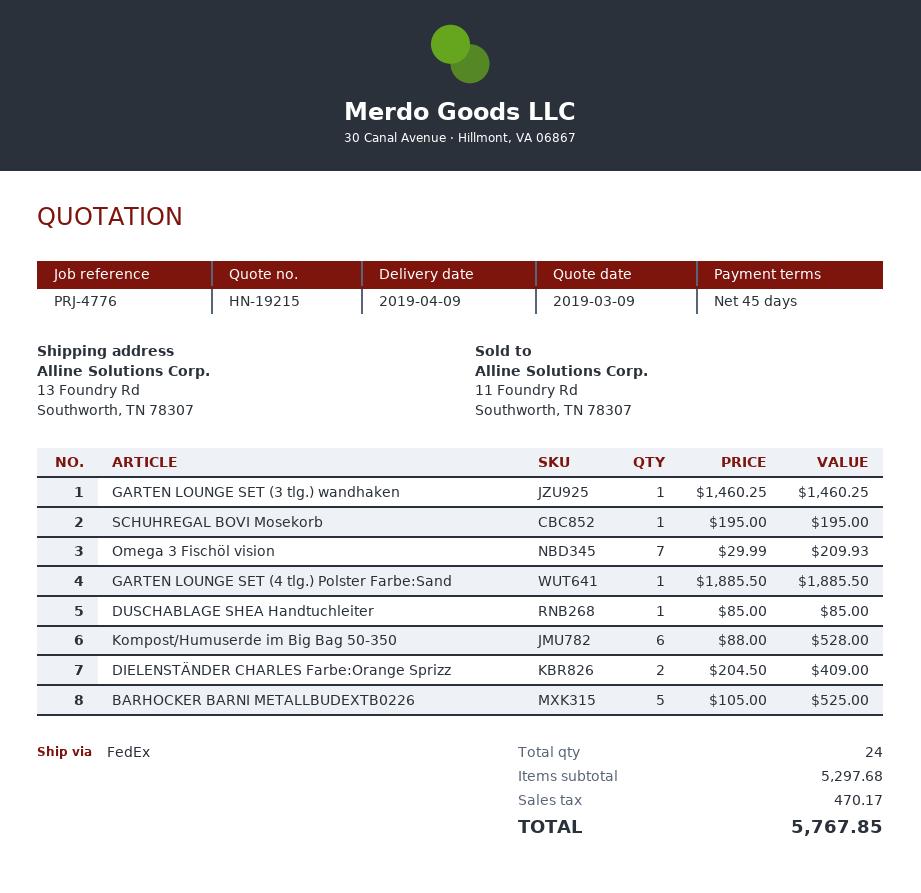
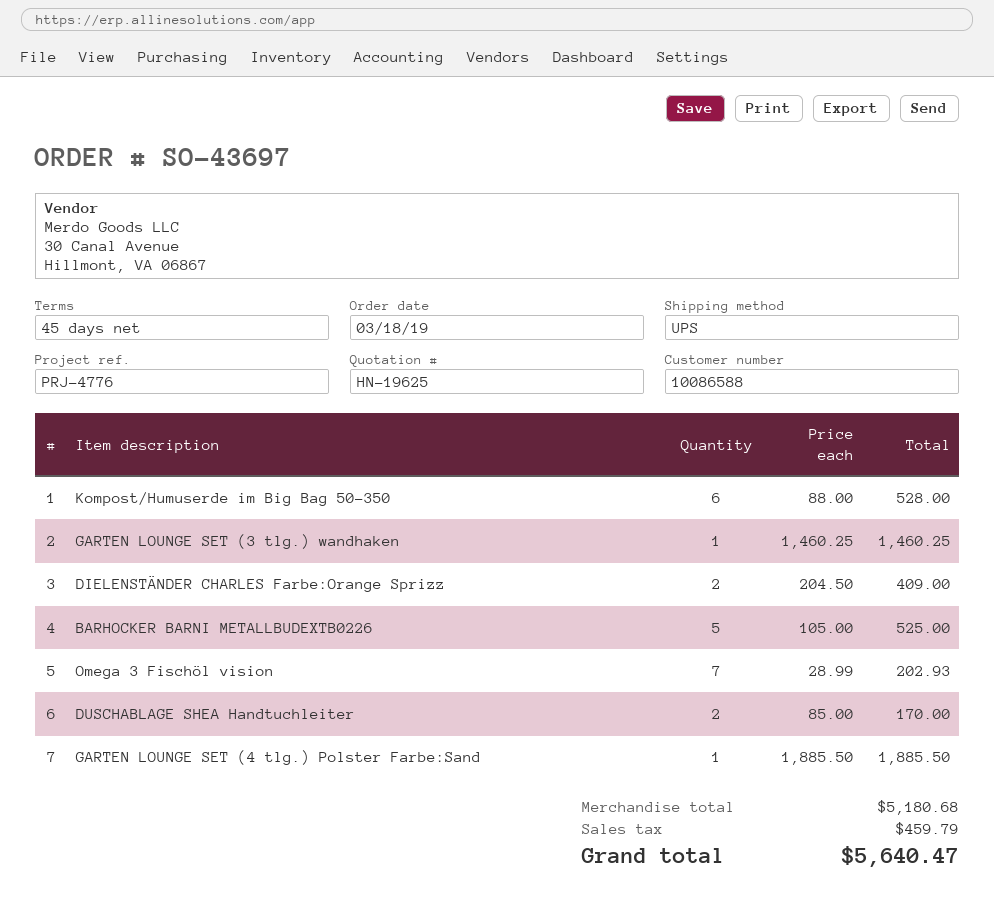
quote number: HN-19215 -> HN-19625
shipping method: FedEx -> UPS
SCHUHREGAL BOVI Mosekorb: 1 x 195.00 = 195.00 -> none
Omega 3 Fischöl vision: 7 x 29.99 = 209.93 -> 7 x 28.99 = 202.93
DUSCHABLAGE SHEA Handtuchleiter: 1 x 85.00 = 85.00 -> 2 x 85.00 = 170.00
subtotal: 5297.68 -> 5180.68
tax: 470.17 -> 459.79
total: 5767.85 -> 5640.47

